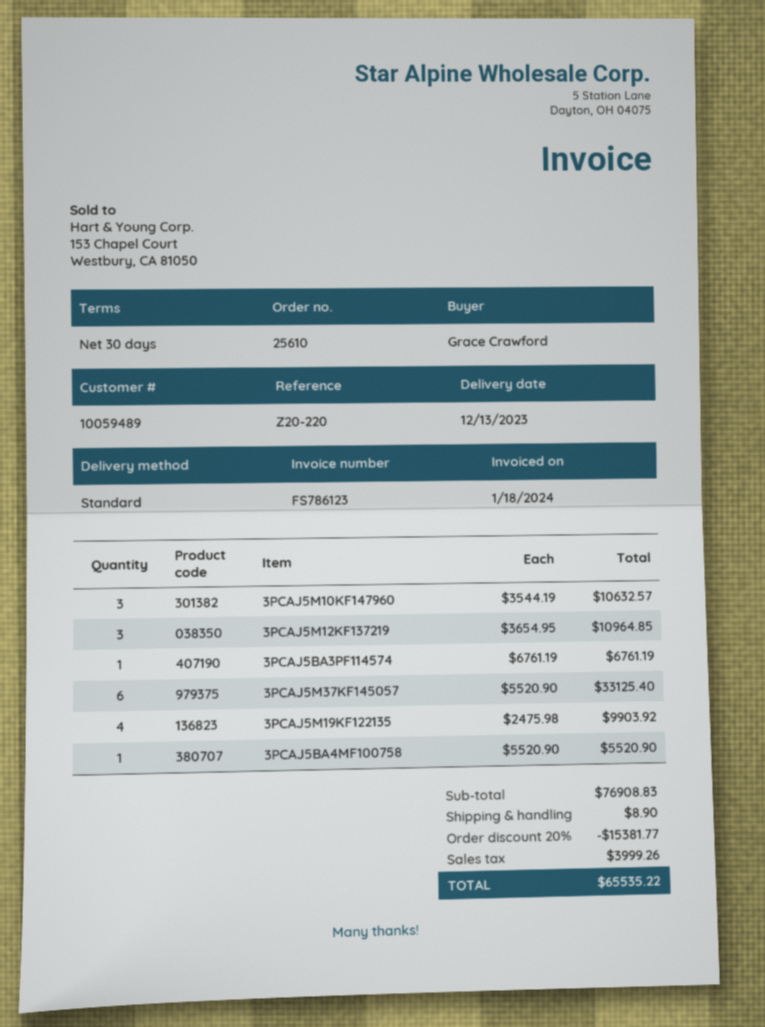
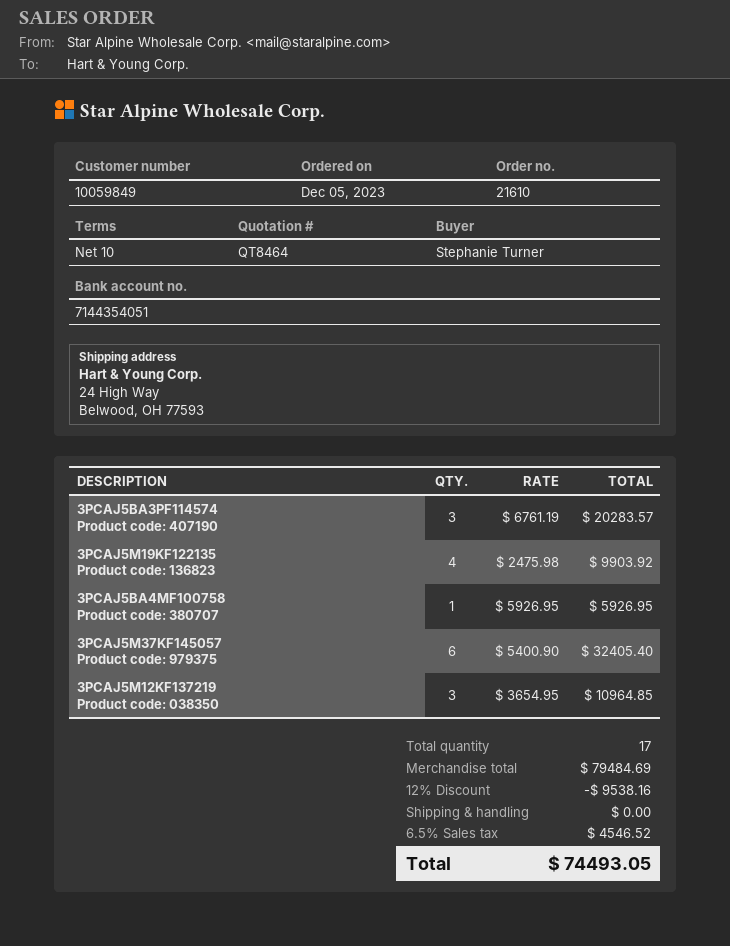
order number: 25610 -> 21610
payment terms: 30 days -> 10 days
customer number: 10059489 -> 10059849
ordered by: Grace Crawford -> Stephanie Turner
3PCAJ5M10KF147960: 3 x 3544.19 = 10632.57 -> none
3PCAJ5BA3PF114574: 1 x 6761.19 = 6761.19 -> 3 x 6761.19 = 20283.57
3PCAJ5M37KF145057: 6 x 5520.90 = 33125.40 -> 6 x 5400.90 = 32405.40
3PCAJ5BA4MF100758: 1 x 5520.90 = 5520.90 -> 1 x 5926.95 = 5926.95
subtotal: 76908.83 -> 79484.69
discount: 20% = 15381.77 -> 12% = 9538.16
shipping: 8.90 -> 0.00
tax: 3999.26 -> 4546.52
total: 65535.22 -> 74493.05

